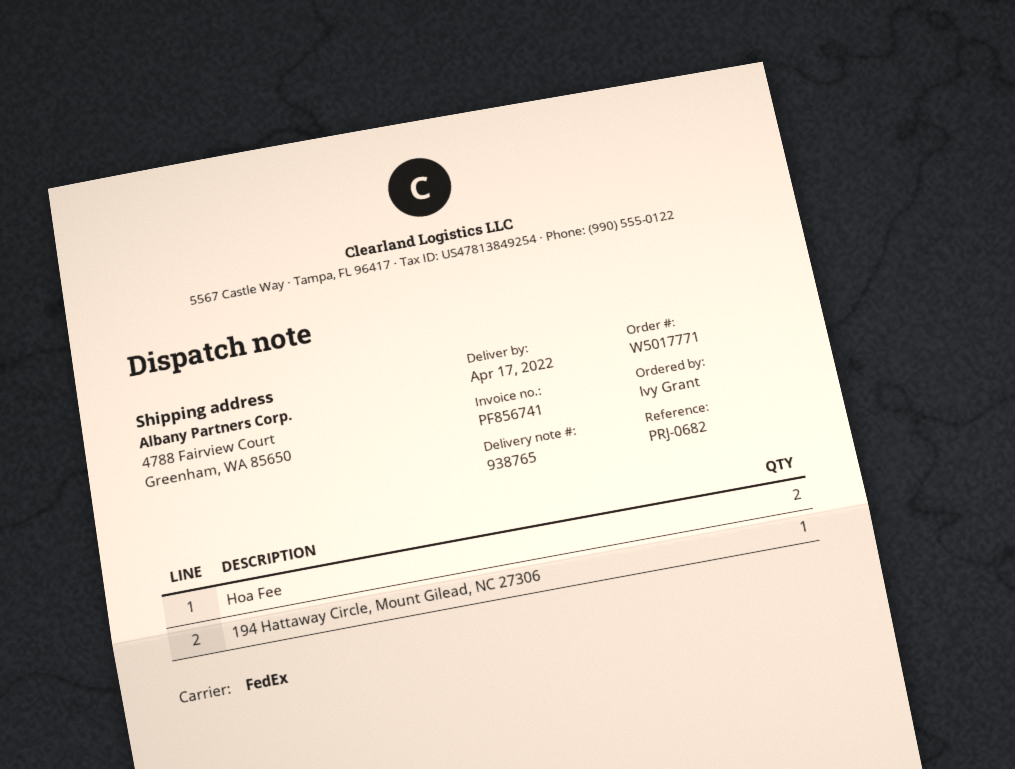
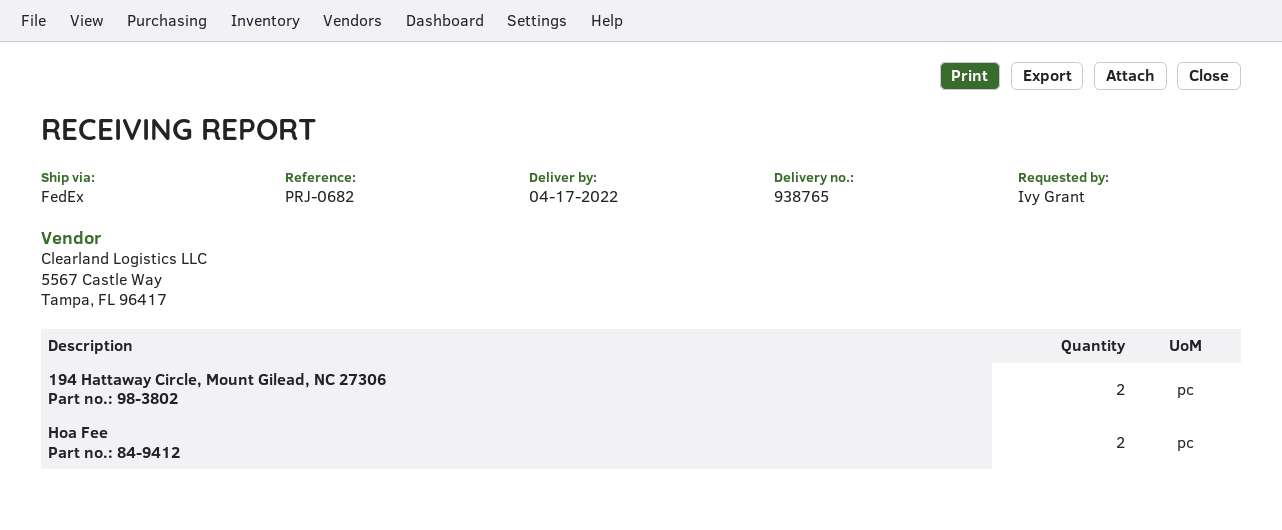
194 Hattaway Circle, Mount Gilead, NC 27306: 1 -> 2

